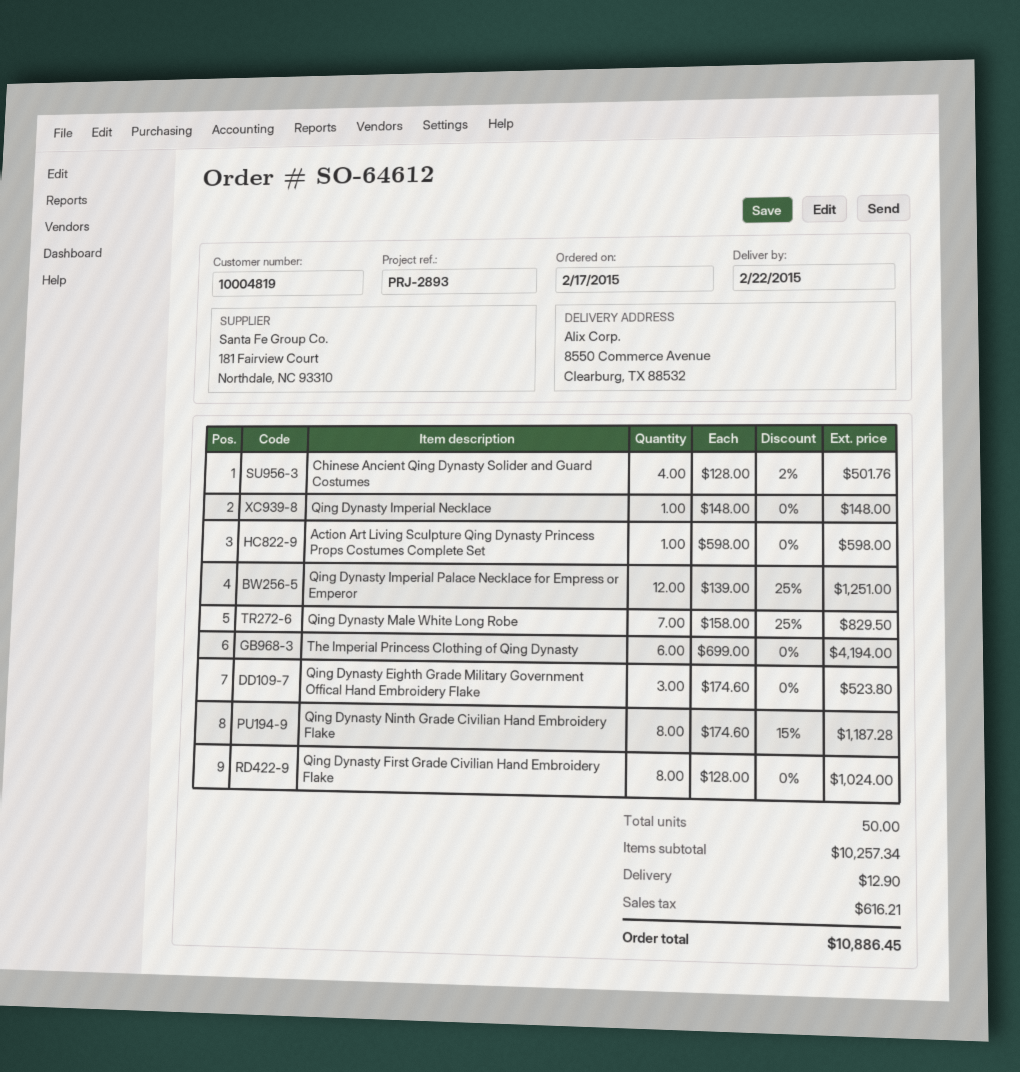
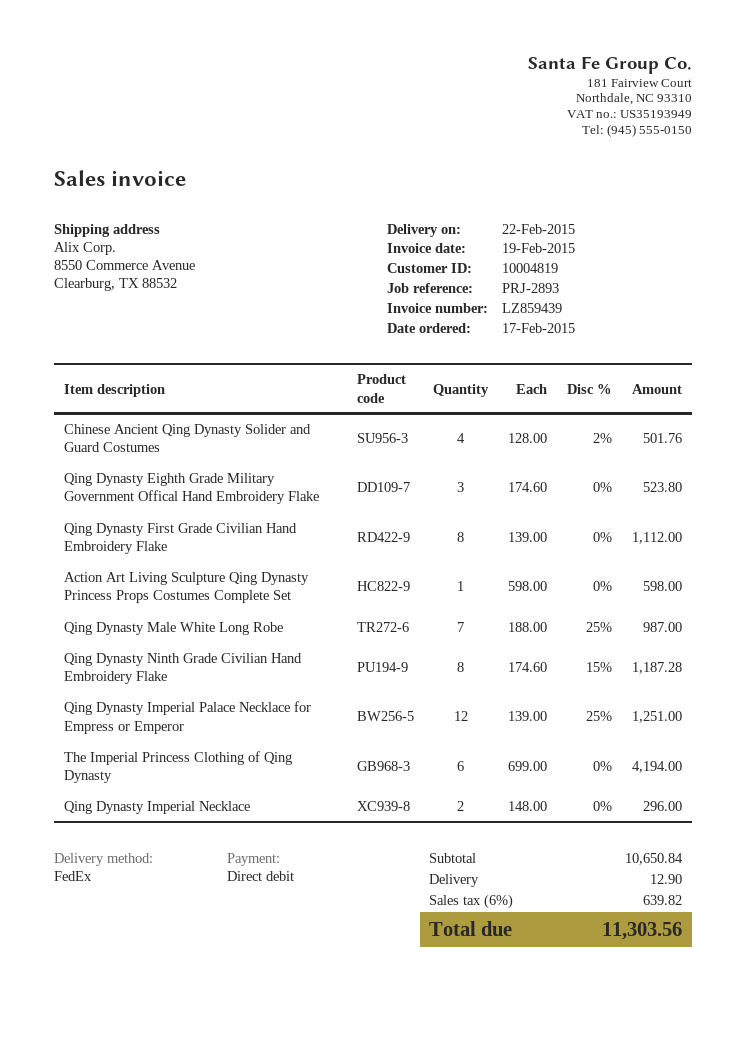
Qing Dynasty Imperial Necklace: 1 x 148.00 = 148.00 -> 2 x 148.00 = 296.00
Qing Dynasty Male White Long Robe: 7 x 158.00 - 25% = 829.50 -> 7 x 188.00 - 25% = 987.00
Qing Dynasty First Grade Civilian Hand Embroidery Flake: 8 x 128.00 = 1024.00 -> 8 x 139.00 = 1112.00
subtotal: 10257.34 -> 10650.84
tax: 616.21 -> 639.82
total: 10886.45 -> 11303.56

